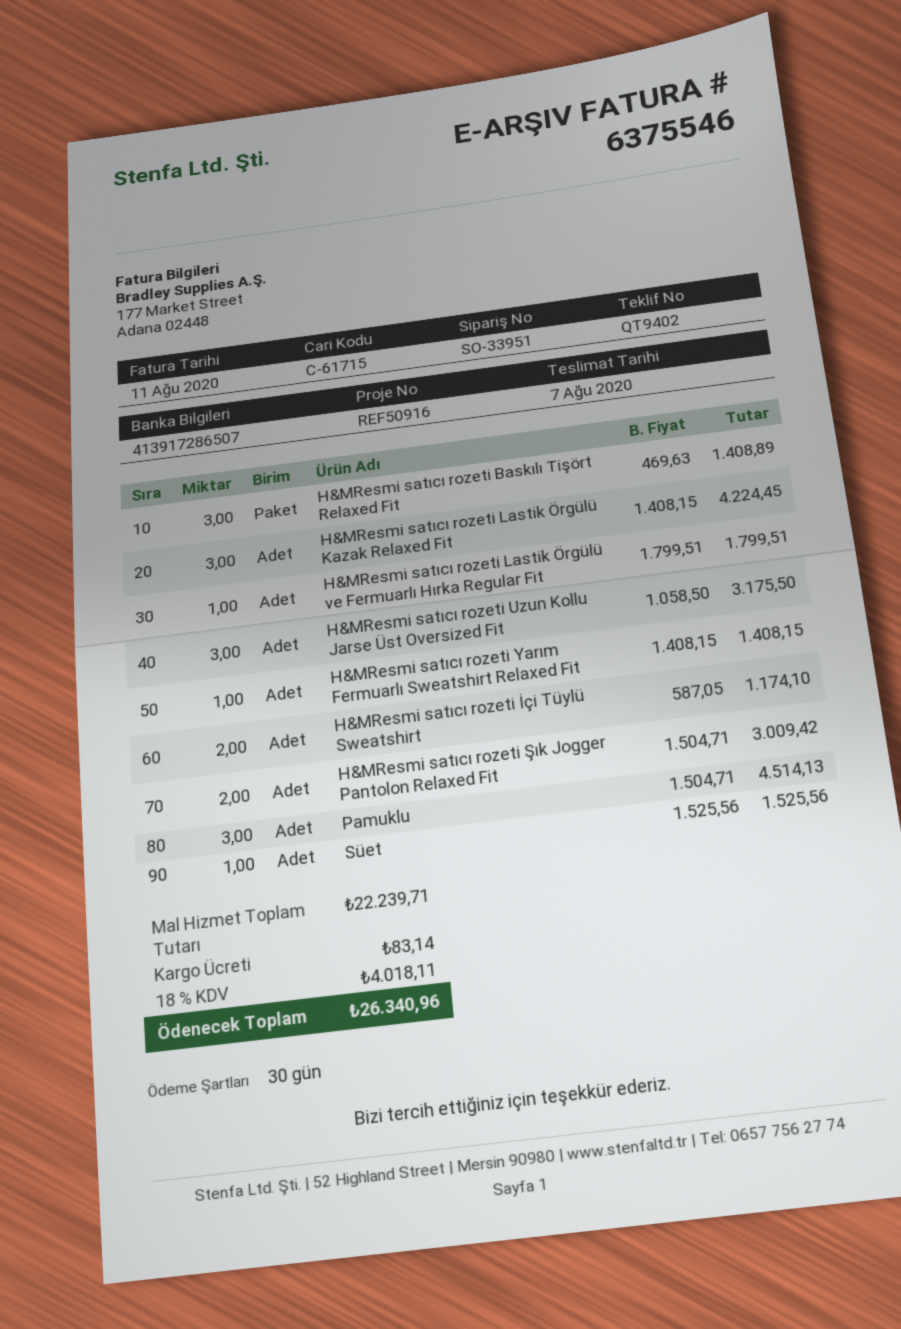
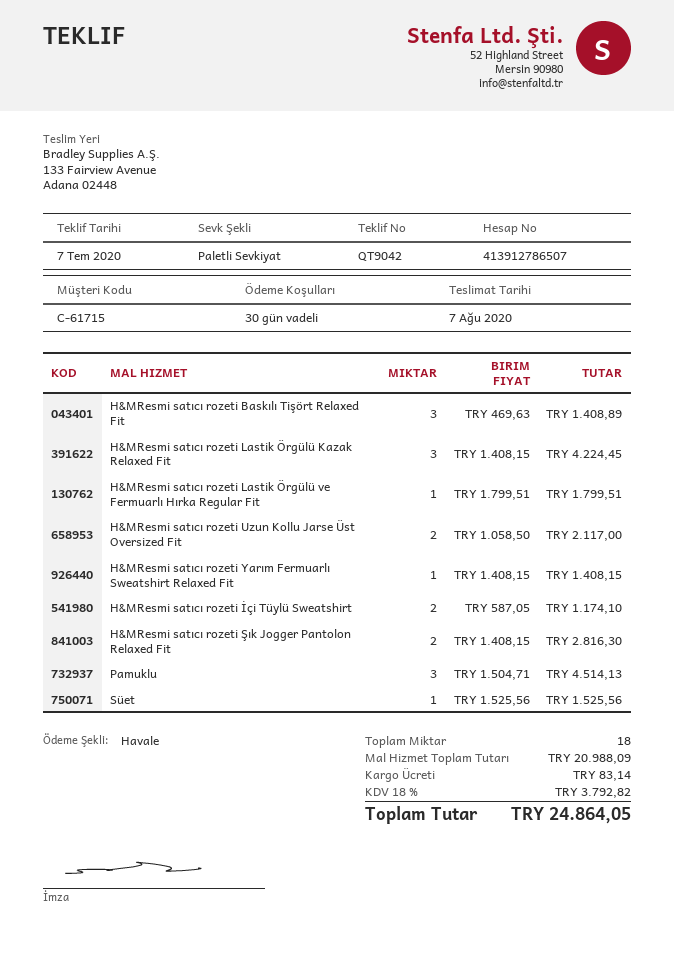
quote number: QT9402 -> QT9042
bank account: 413917286507 -> 413912786507
H&MResmi satıcı rozeti Uzun Kollu Jarse Üst Oversized Fit: 3 x 1058.50 = 3175.50 -> 2 x 1058.50 = 2117.00
H&MResmi satıcı rozeti Şık Jogger Pantolon Relaxed Fit: 2 x 1504.71 = 3009.42 -> 2 x 1408.15 = 2816.30
subtotal: 22239.71 -> 20988.09
tax: 18% = 4018.11 -> 18% = 3792.82
total: 26340.96 -> 24864.05

